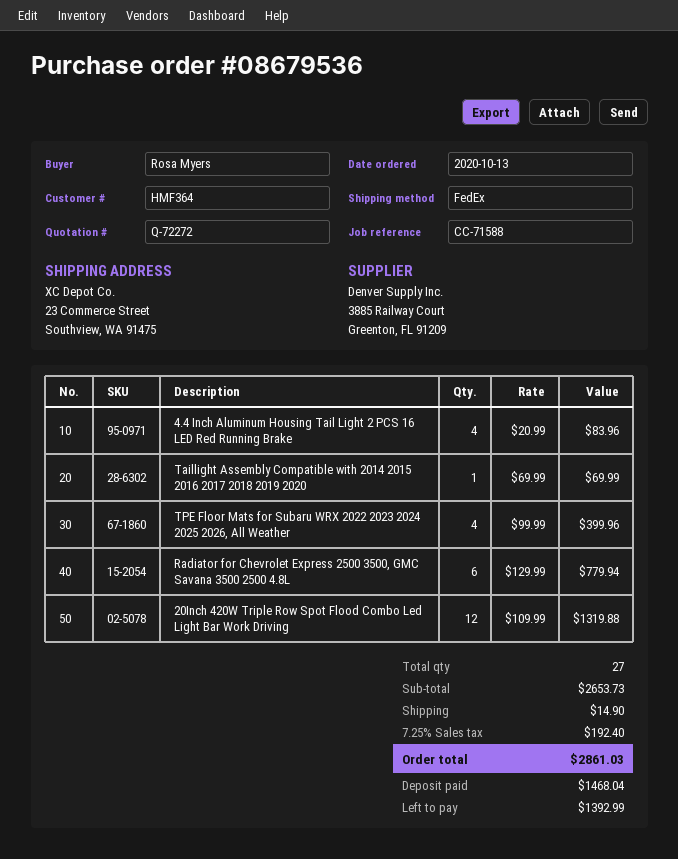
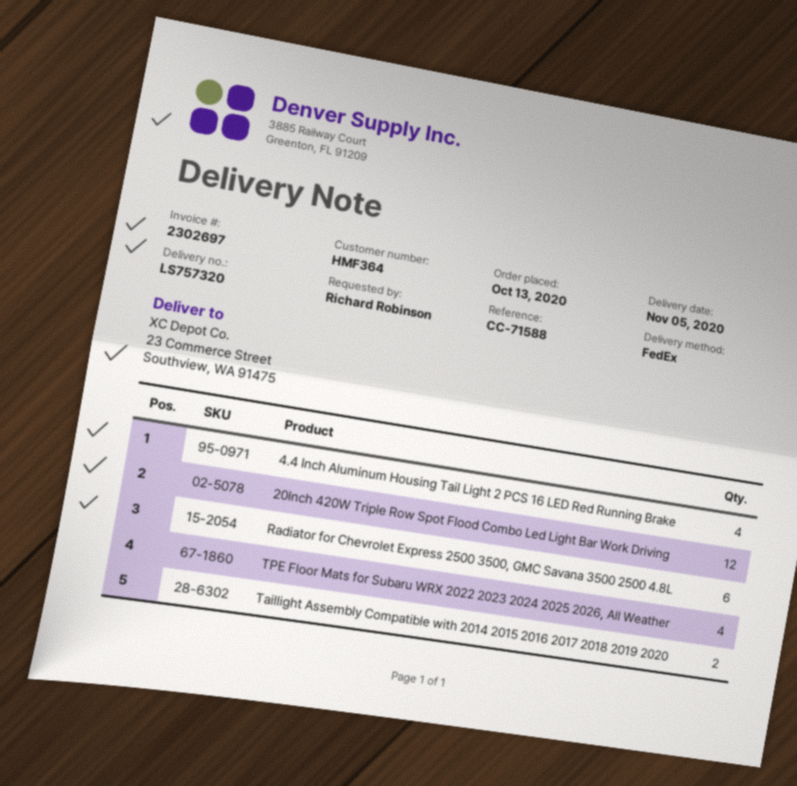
ordered by: Rosa Myers -> Richard Robinson
Taillight Assembly Compatible with 2014 2015 2016 2017 2018 2019 2020: 1 -> 2

